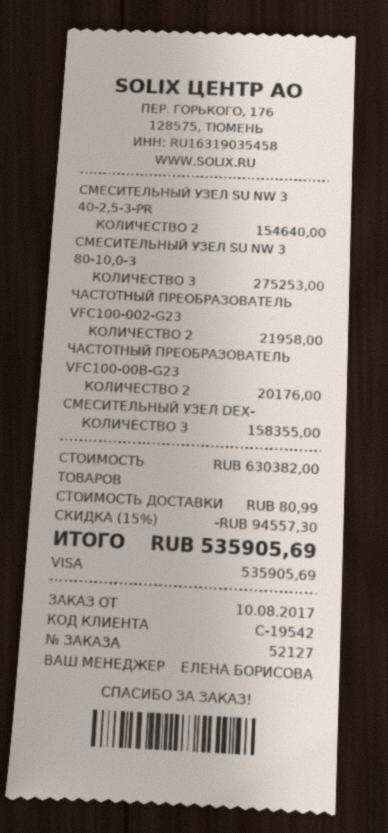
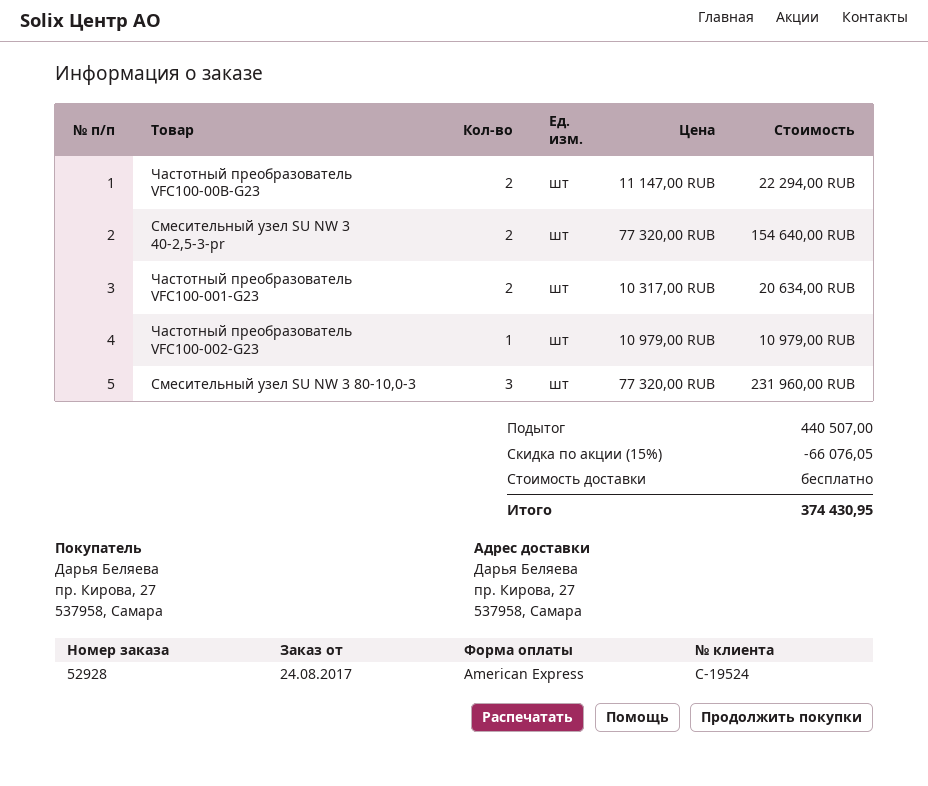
order number: 52127 -> 52928
order date: 2017-08-10 -> 2017-08-24
customer number: C-19542 -> C-19524
payment method: Visa -> American Express
СМЕСИТЕЛЬНЫЙ УЗЕЛ SU NW 3 80-10,0-3: 3 for 275253.00 -> 3 for 231960.00
ЧАСТОТНЫЙ ПРЕОБРАЗОВАТЕЛЬ VFC100-002-G23: 2 for 21958.00 -> 1 for 10979.00
ЧАСТОТНЫЙ ПРЕОБРАЗОВАТЕЛЬ VFC100-00B-G23: 2 for 20176.00 -> 2 for 22294.00
СМЕСИТЕЛЬНЫЙ УЗЕЛ DEX-: 3 for 158355.00 -> none
Частотный преобразователь VFC100-001-G23: none -> 2 for 20634.00
subtotal: 630382.00 -> 440507.00
discount: 15% = 94557.30 -> 15% = 66076.05
shipping: 80.99 -> 0.00
total: 535905.69 -> 374430.95

